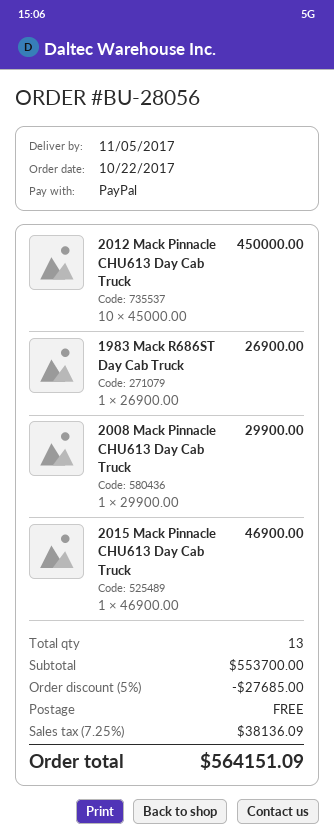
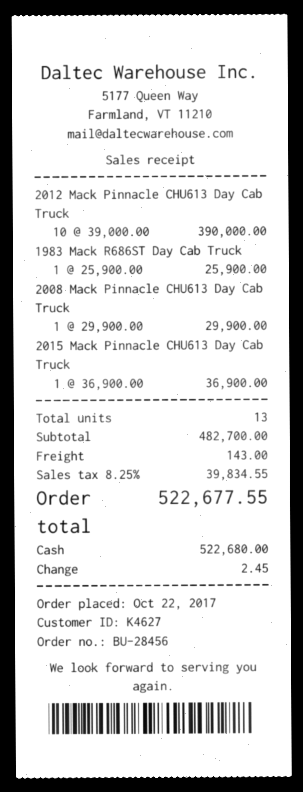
order number: BU-28056 -> BU-28456
payment method: PayPal -> cash
2012 Mack Pinnacle CHU613 Day Cab Truck: 10 x 45000.00 = 450000.00 -> 10 x 39000.00 = 390000.00
1983 Mack R686ST Day Cab Truck: 1 x 26900.00 = 26900.00 -> 1 x 25900.00 = 25900.00
2015 Mack Pinnacle CHU613 Day Cab Truck: 1 x 46900.00 = 46900.00 -> 1 x 36900.00 = 36900.00
subtotal: 553700.00 -> 482700.00
discount: 5% = 27685.00 -> none
shipping: 0.00 -> 143.00
tax: 7.25% = 38136.09 -> 8.25% = 39834.55
total: 564151.09 -> 522677.55

